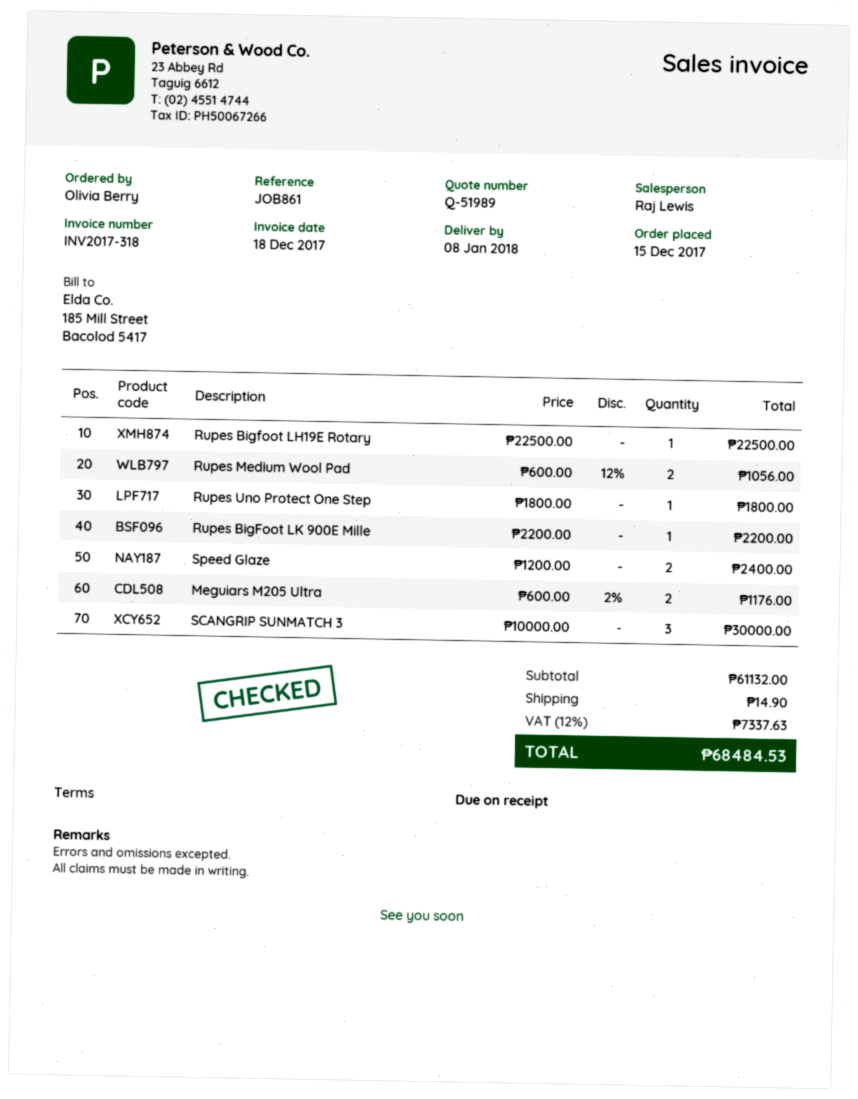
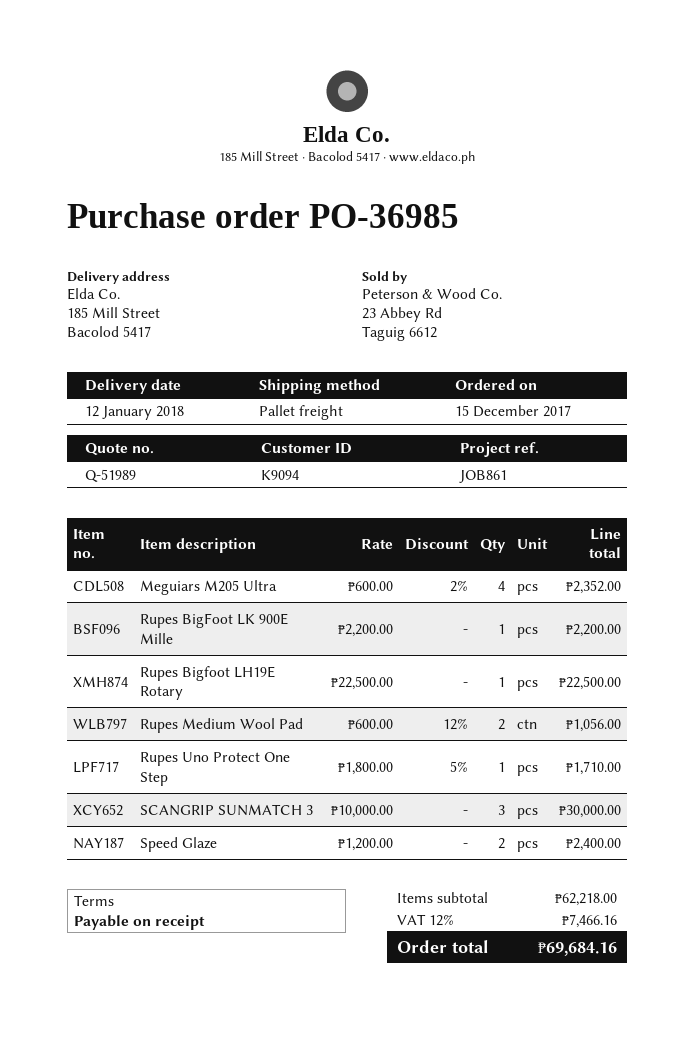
delivery date: 2018-01-08 -> 2018-01-12
Rupes Uno Protect One Step: 1 x 1800.00 = 1800.00 -> 1 x 1800.00 - 5% = 1710.00
Meguiars M205 Ultra: 2 x 600.00 - 2% = 1176.00 -> 4 x 600.00 - 2% = 2352.00
subtotal: 61132.00 -> 62218.00
shipping: 14.90 -> none
tax: 12% = 7337.63 -> 12% = 7466.16
total: 68484.53 -> 69684.16

